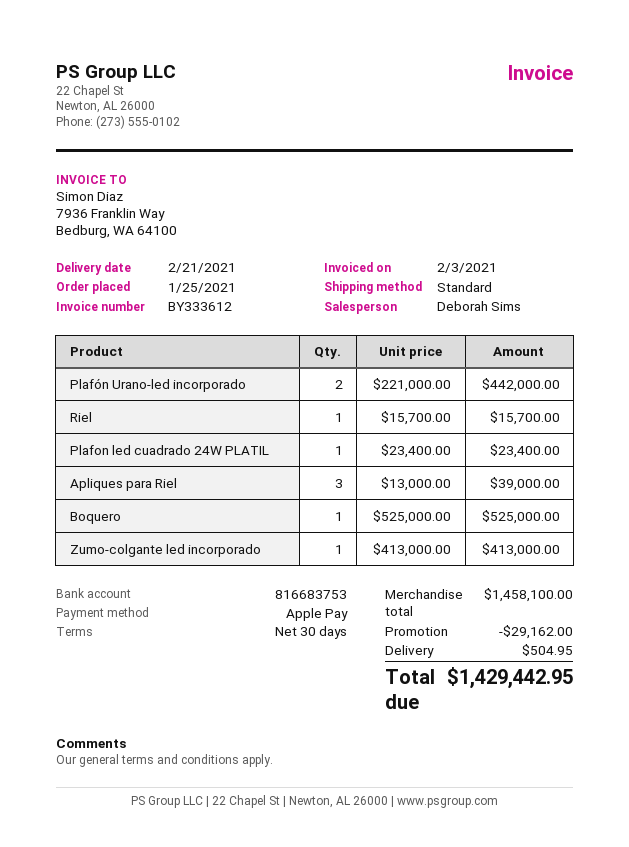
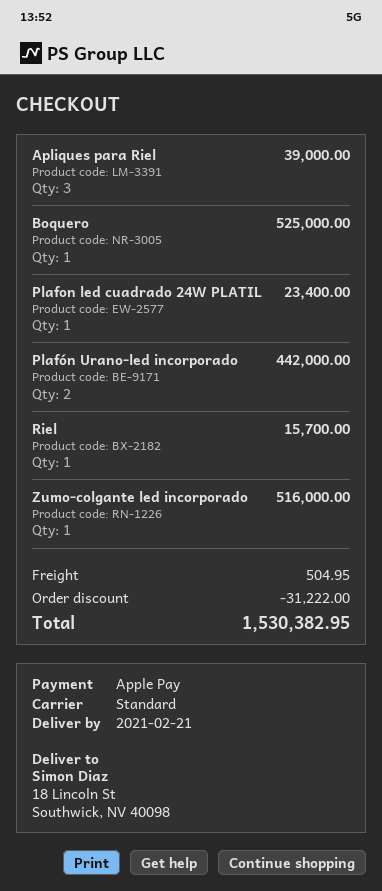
Zumo-colgante led incorporado: 1 for 413000.00 -> 1 for 516000.00
discount: 29162.00 -> 31222.00
total: 1429442.95 -> 1530382.95

